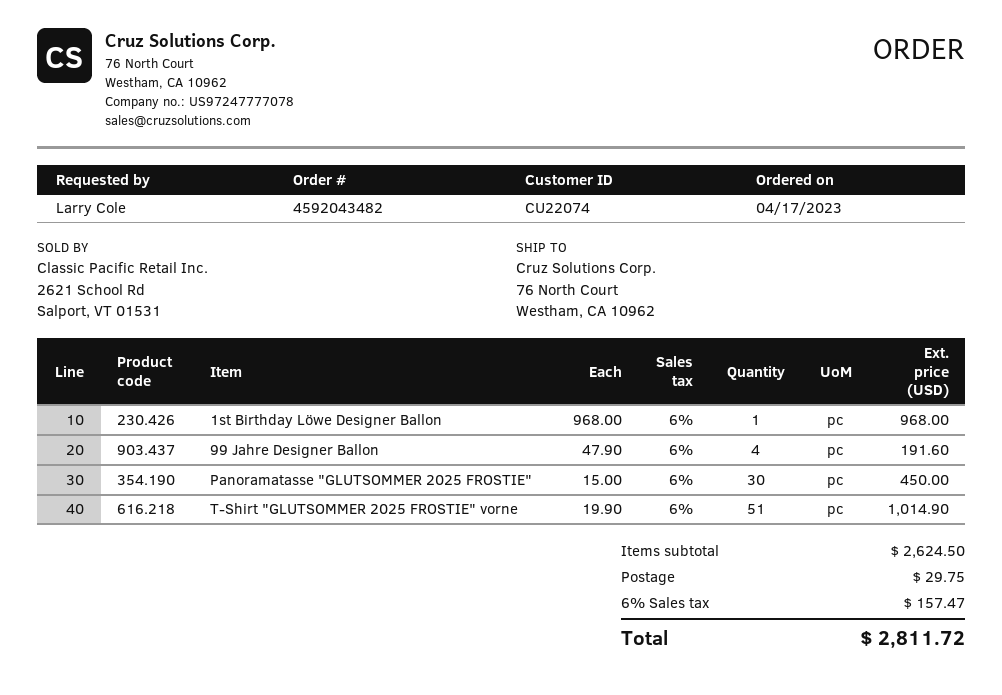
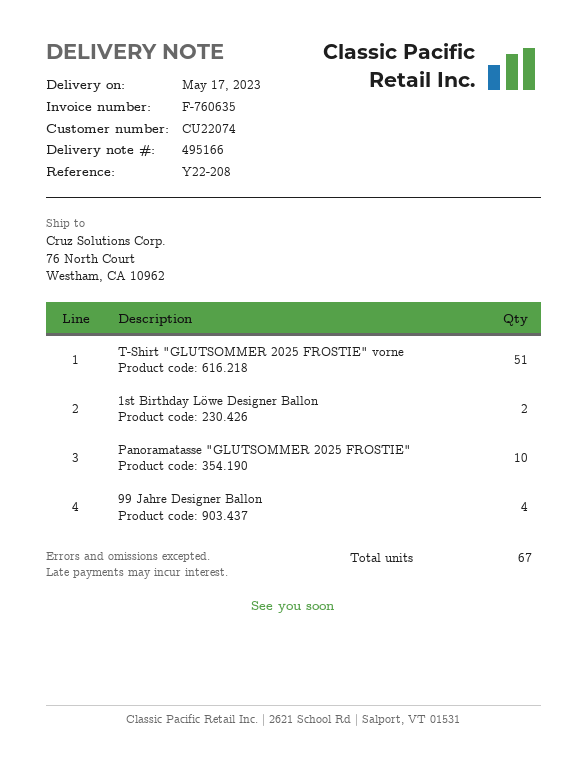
1st Birthday Löwe Designer Ballon: 1 -> 2
Panoramatasse "GLUTSOMMER 2025 FROSTIE": 30 -> 10

